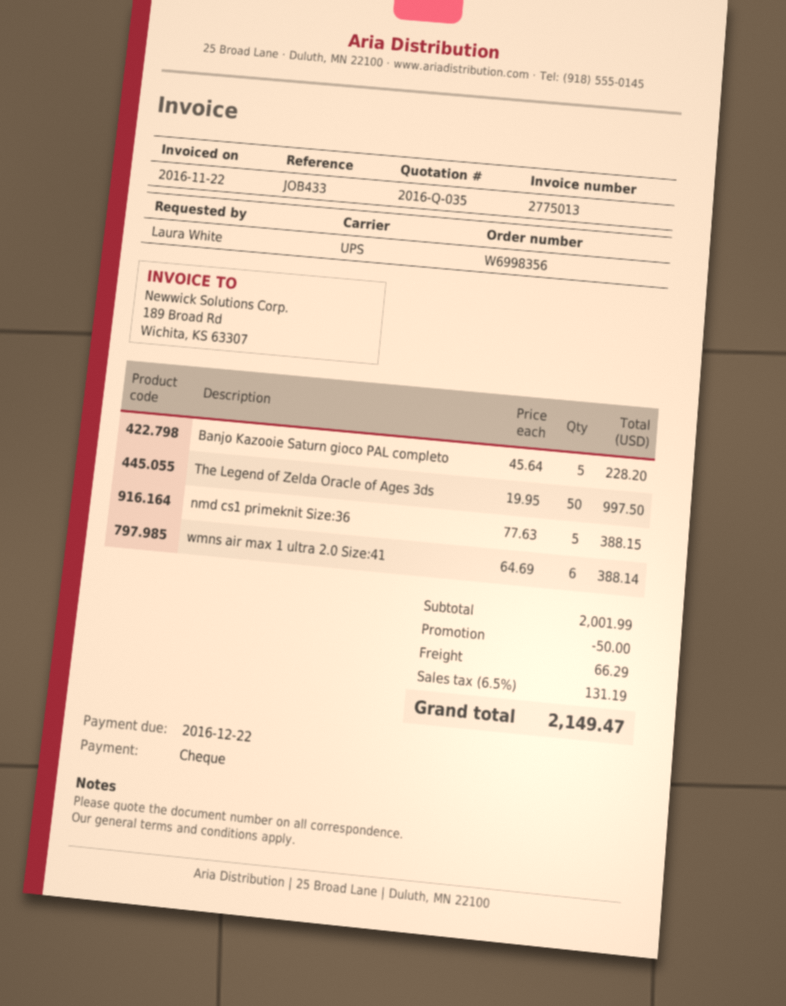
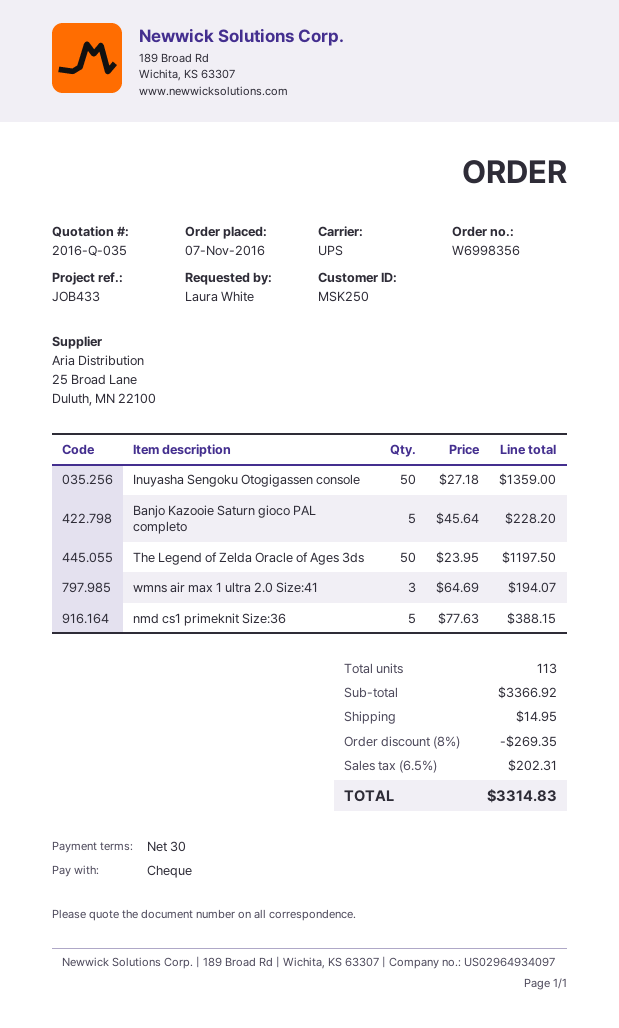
The Legend of Zelda Oracle of Ages 3ds: 50 x 19.95 = 997.50 -> 50 x 23.95 = 1197.50
wmns air max 1 ultra 2.0 Size:41: 6 x 64.69 = 388.14 -> 3 x 64.69 = 194.07
Inuyasha Sengoku Otogigassen console: none -> 50 x 27.18 = 1359.00
subtotal: 2001.99 -> 3366.92
discount: 50.00 -> 269.35
shipping: 66.29 -> 14.95
tax: 6.5% = 131.19 -> 6.5% = 202.31
total: 2149.47 -> 3314.83

